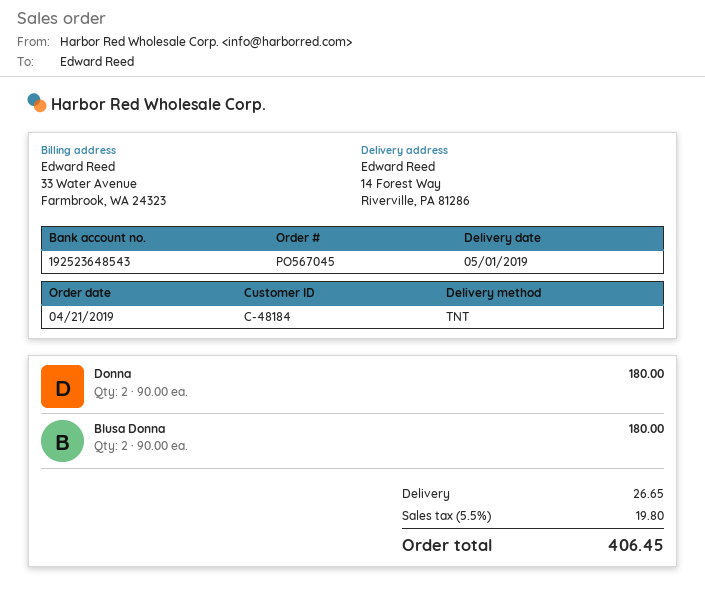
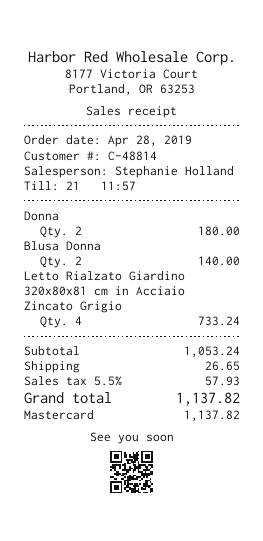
order date: 2019-04-21 -> 2019-04-28
customer number: C-48184 -> C-48814
Blusa Donna: 2 for 180.00 -> 2 for 140.00
Letto Rialzato Giardino 320x80x81 cm in Acciaio Zincato Grigio: none -> 4 for 733.24
tax: 5.5% = 19.80 -> 5.5% = 57.93
total: 406.45 -> 1137.82

